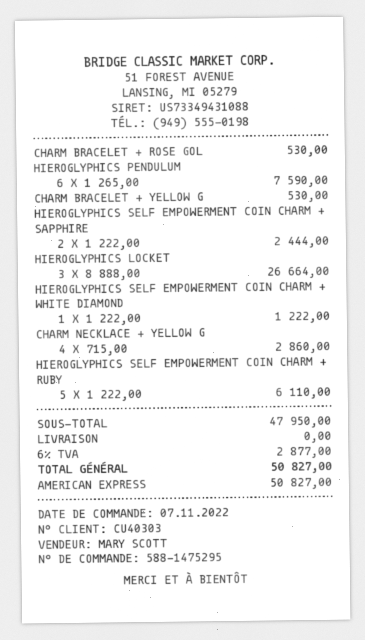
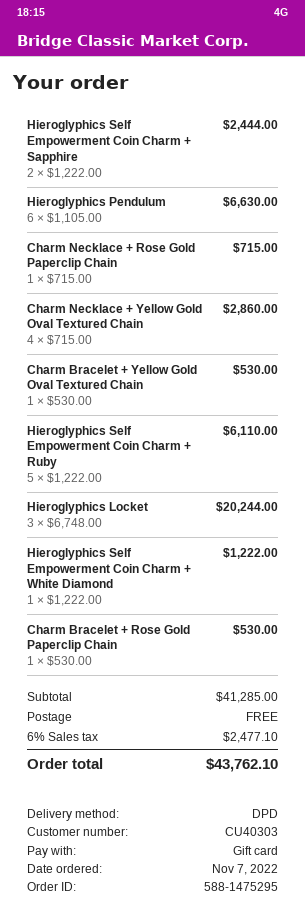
payment method: American Express -> gift card
HIEROGLYPHICS PENDULUM: 6 x 1265.00 = 7590.00 -> 6 x 1105.00 = 6630.00
HIEROGLYPHICS LOCKET: 3 x 8888.00 = 26664.00 -> 3 x 6748.00 = 20244.00
Charm Necklace + Rose Gold Paperclip Chain: none -> 1 x 715.00 = 715.00
subtotal: 47950.00 -> 41285.00
tax: 6% = 2877.00 -> 6% = 2477.10
total: 50827.00 -> 43762.10

